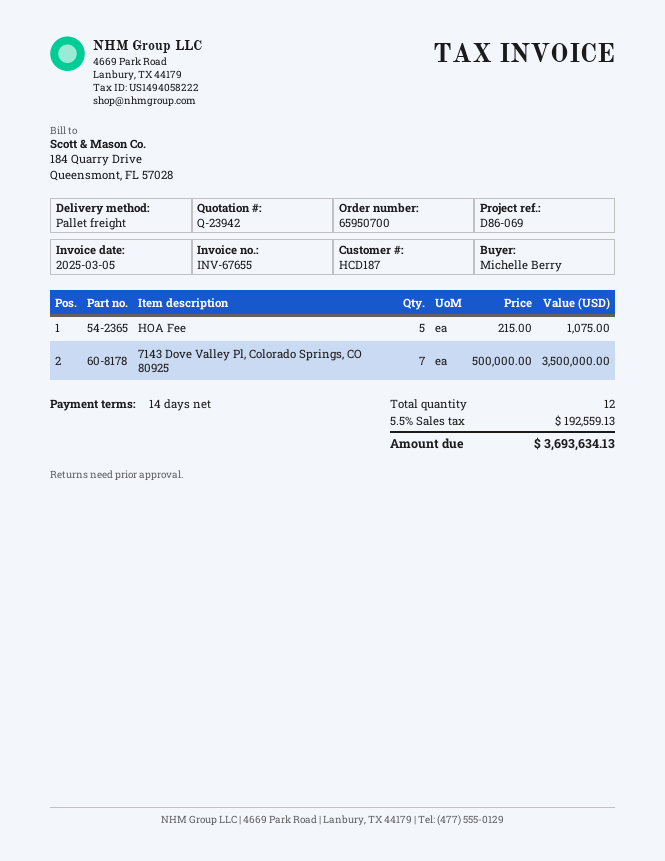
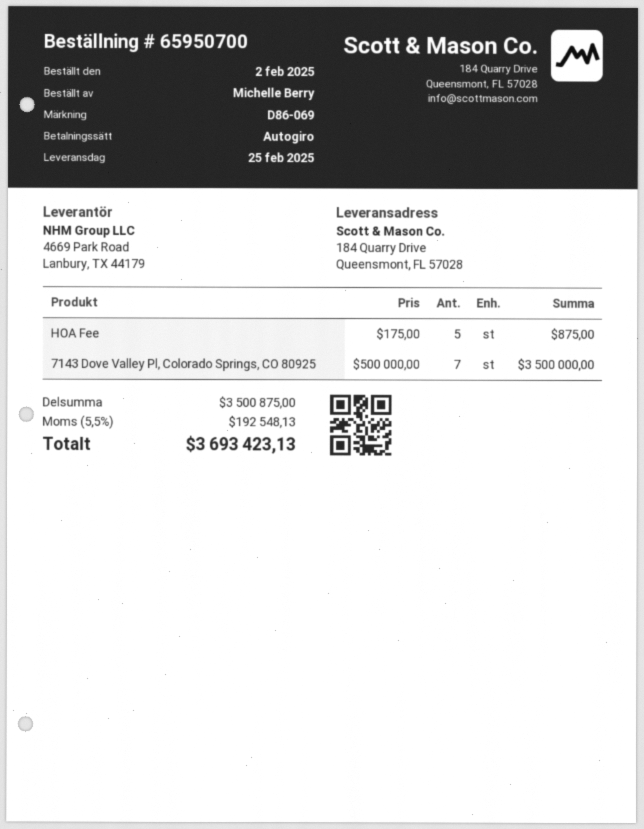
HOA Fee: 5 x 215.00 = 1075.00 -> 5 x 175.00 = 875.00
tax: 5.5% = 192559.13 -> 5.5% = 192548.13
total: 3693634.13 -> 3693423.13

